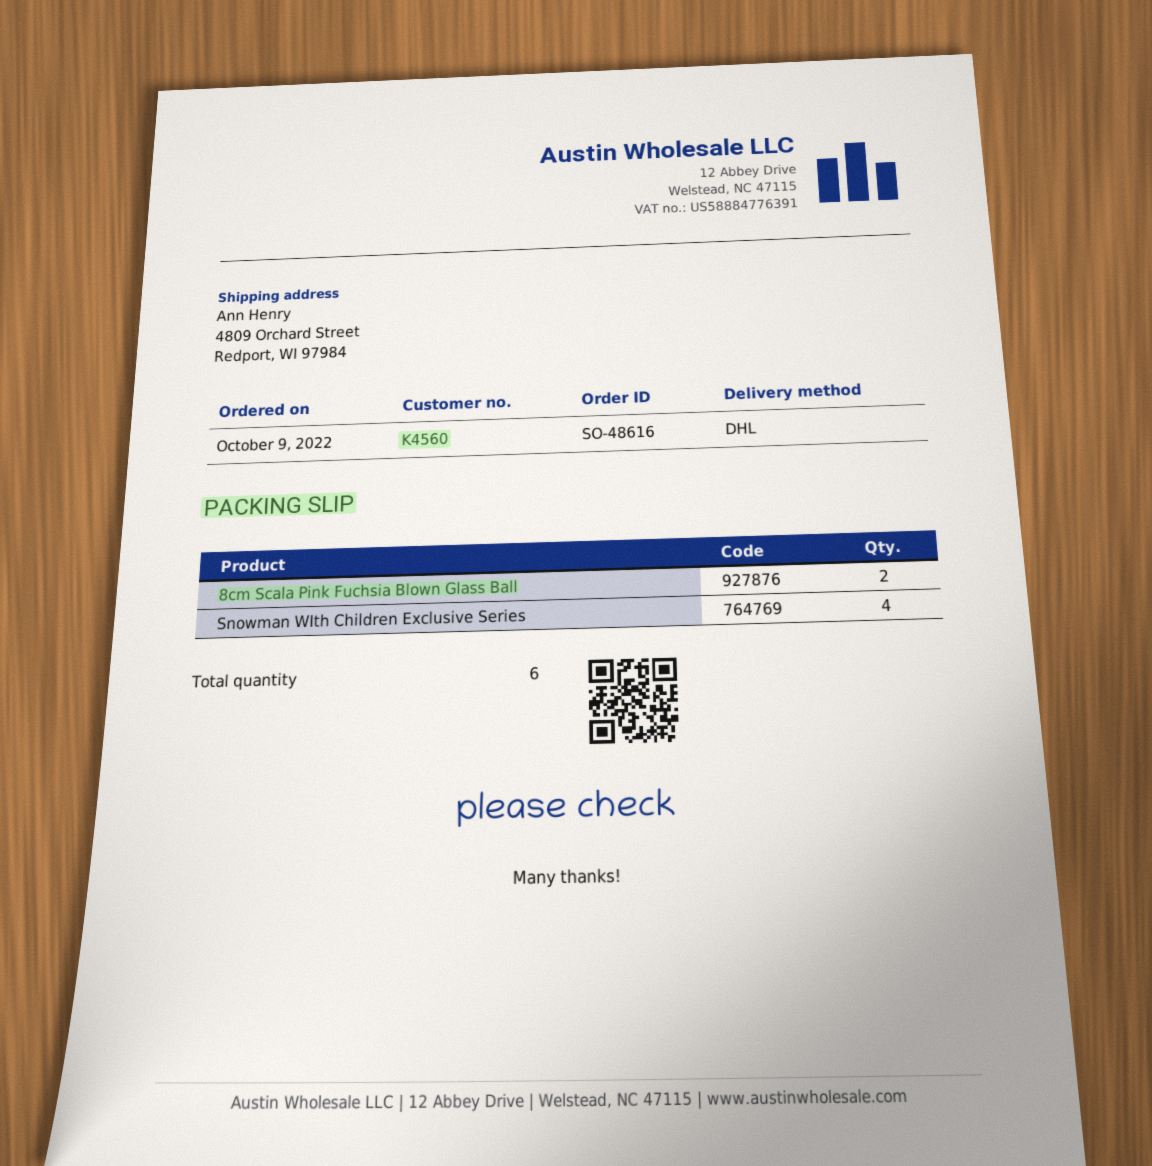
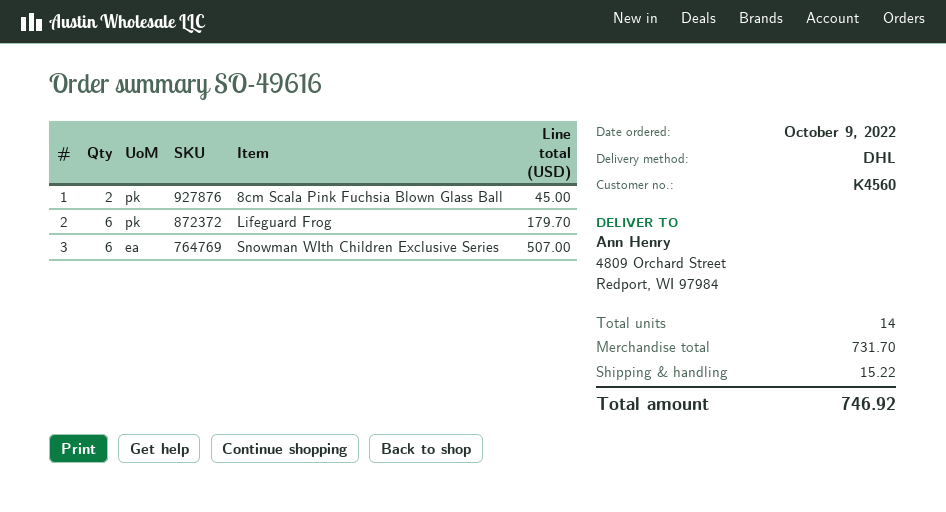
order number: SO-48616 -> SO-49616
Snowman WIth Children Exclusive Series: 4 -> 6
Lifeguard Frog: none -> 6
total quantity: 6 -> 14

